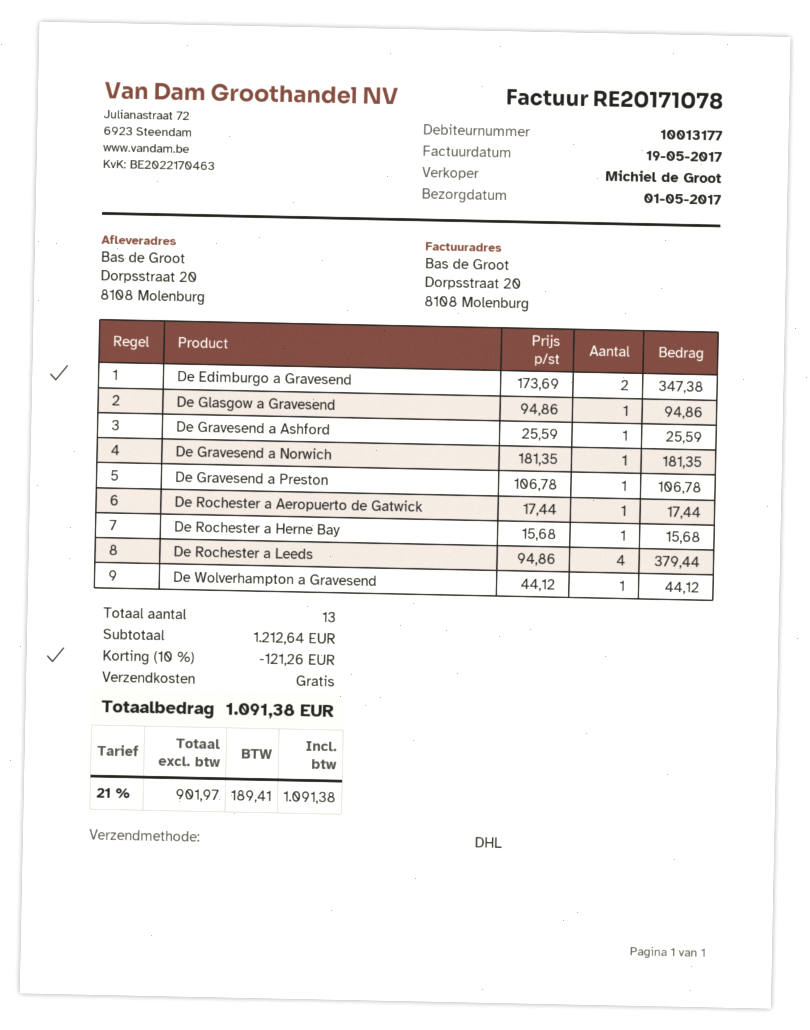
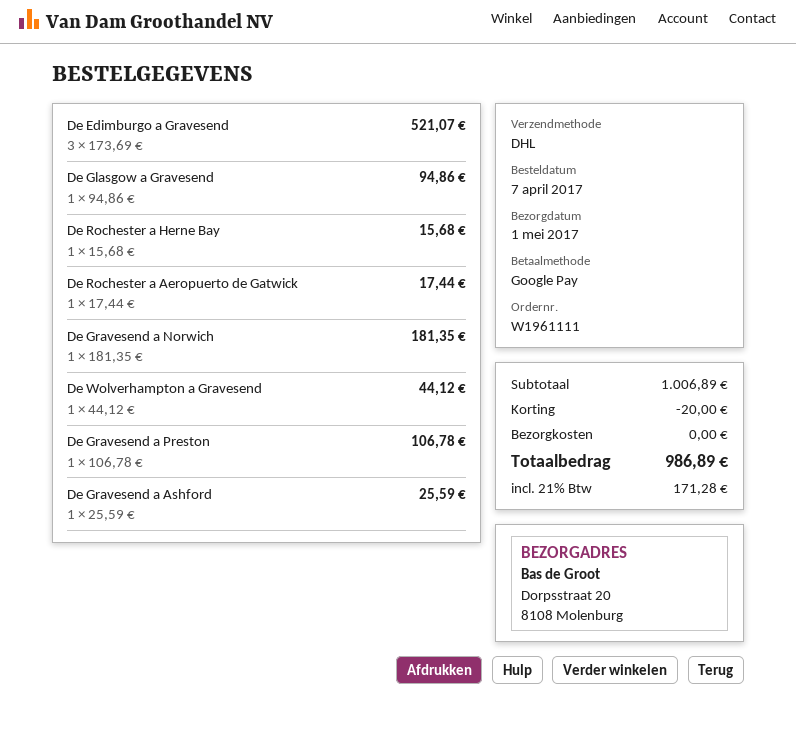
De Edimburgo a Gravesend: 2 x 173.69 = 347.38 -> 3 x 173.69 = 521.07
De Rochester a Leeds: 4 x 94.86 = 379.44 -> none
subtotal: 1212.64 -> 1006.89
discount: 121.26 -> 20.00
tax: 21% = 189.41 -> 21% = 171.28
total: 1091.38 -> 986.89

